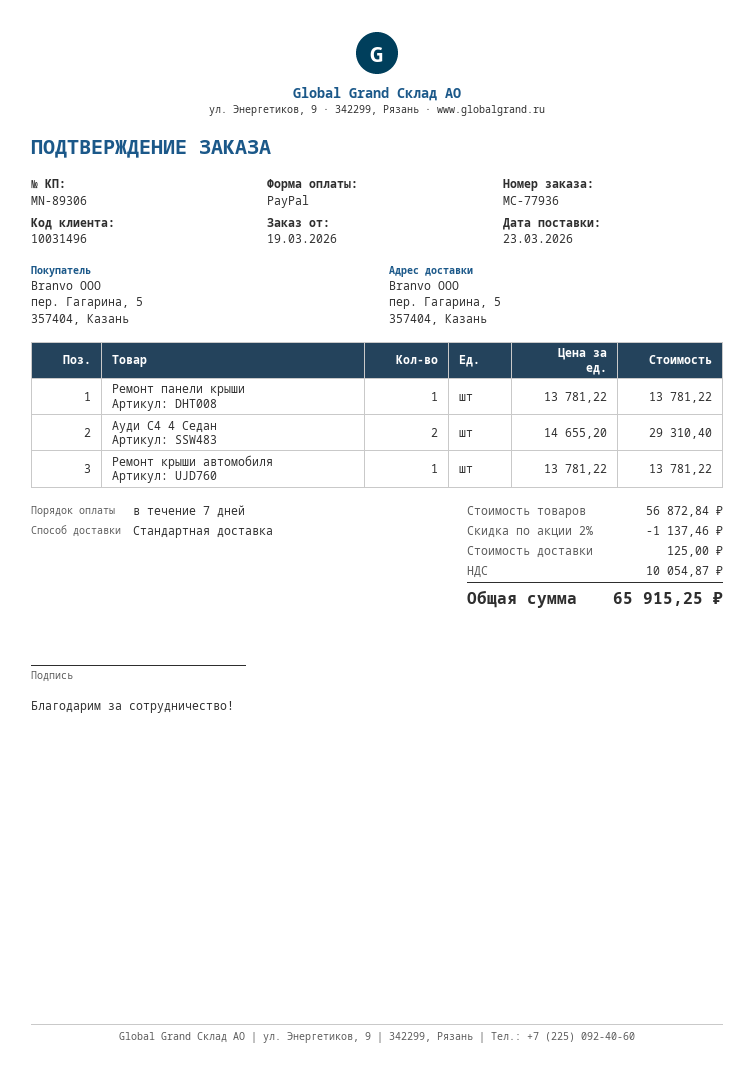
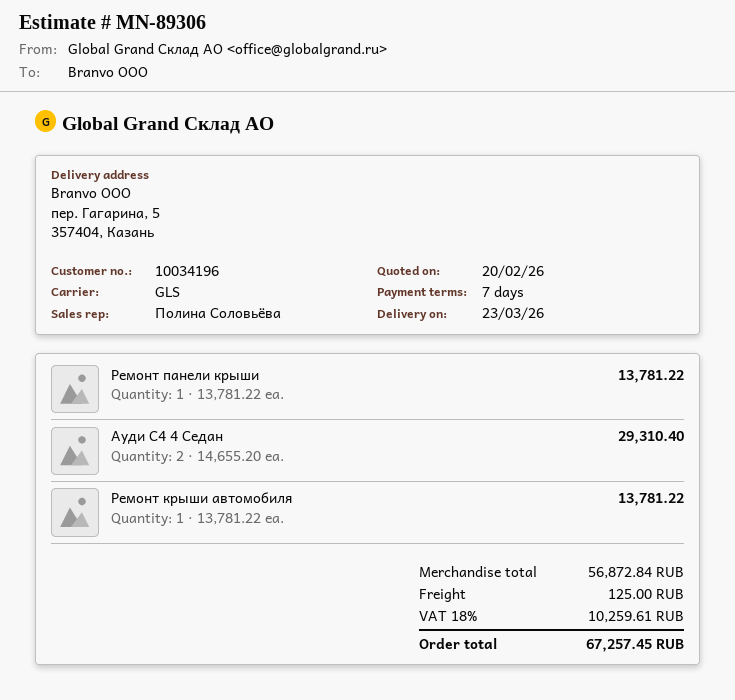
customer number: 10031496 -> 10034196
shipping method: standard -> GLS
discount: 2% = 1137.46 -> none
tax: 10054.87 -> 10259.61
total: 65915.25 -> 67257.45

